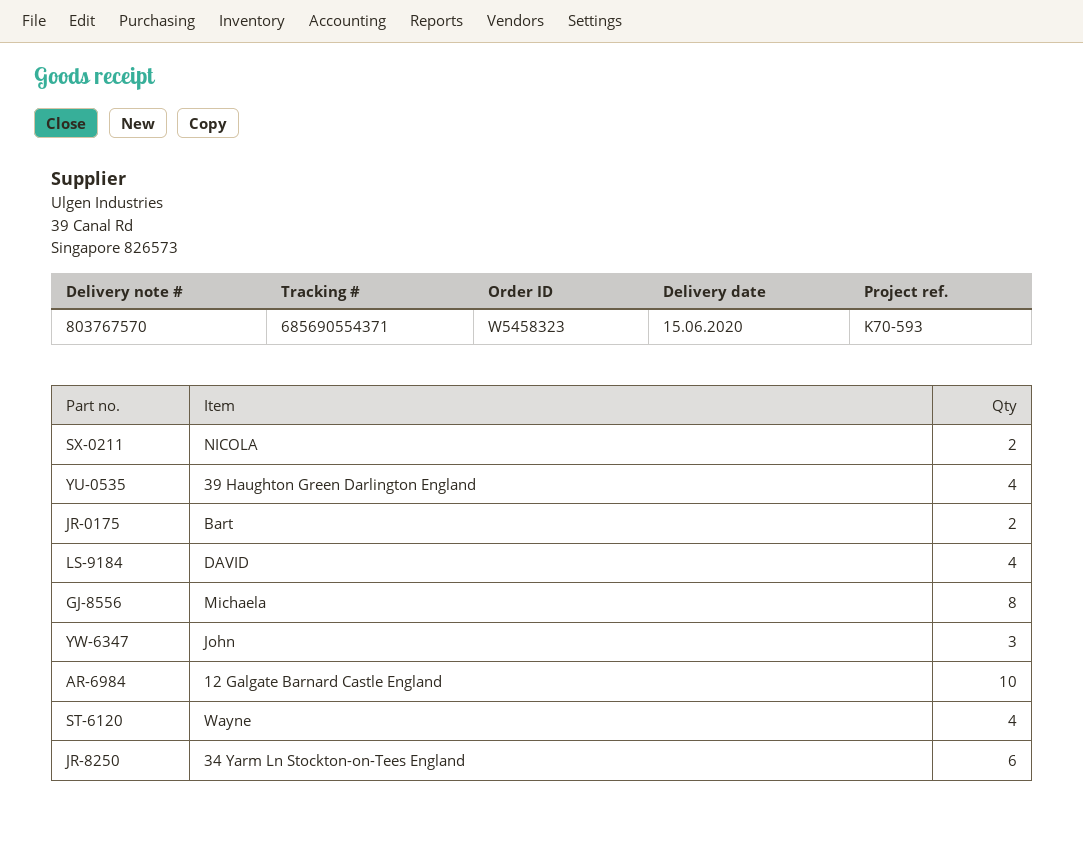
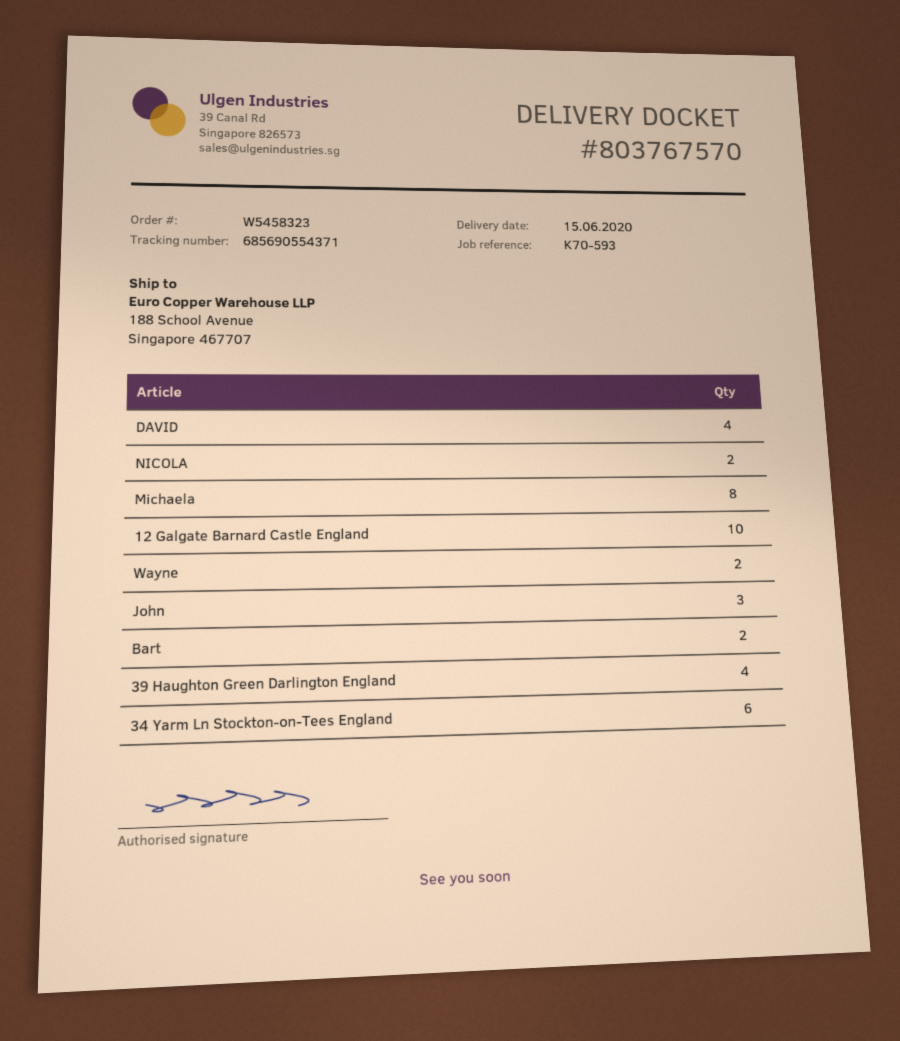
Wayne: 4 -> 2

